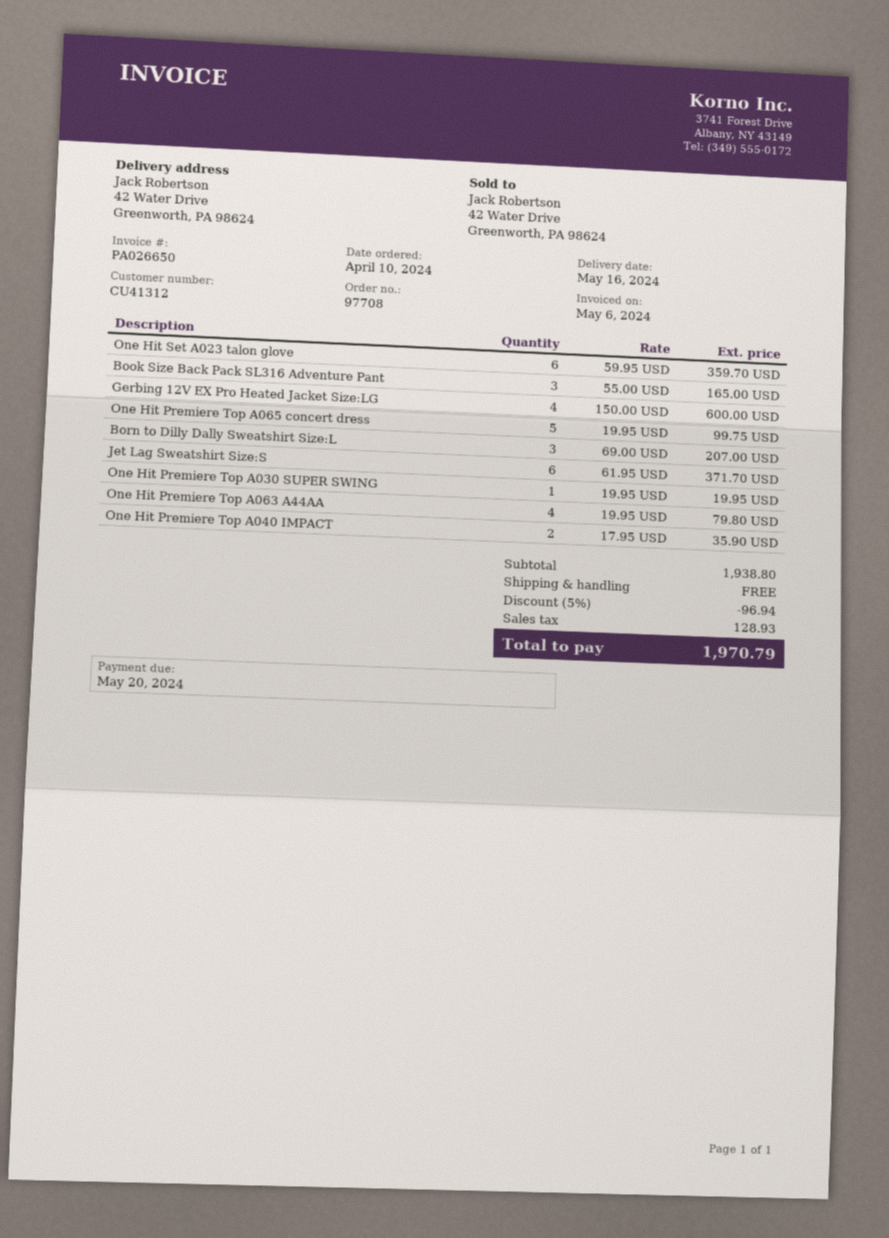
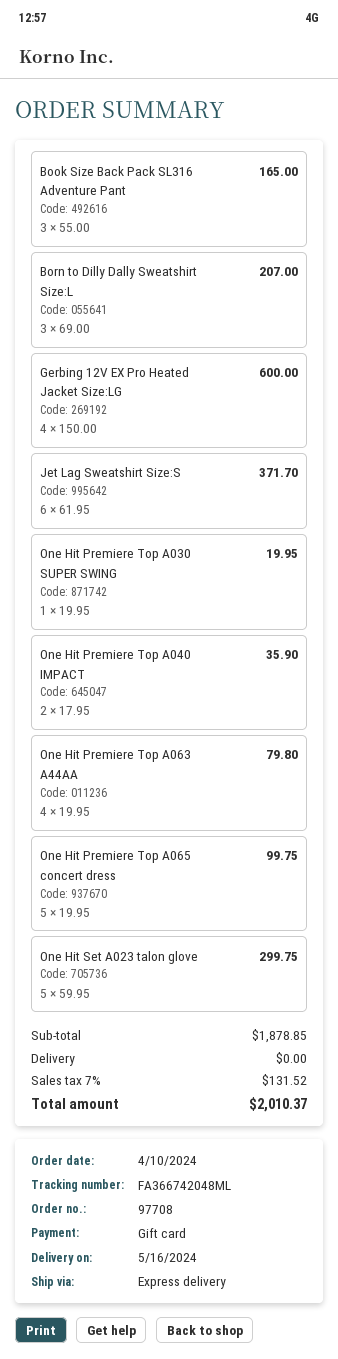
One Hit Set A023 talon glove: 6 x 59.95 = 359.70 -> 5 x 59.95 = 299.75
subtotal: 1938.80 -> 1878.85
discount: 5% = 96.94 -> none
tax: 128.93 -> 131.52
total: 1970.79 -> 2010.37

